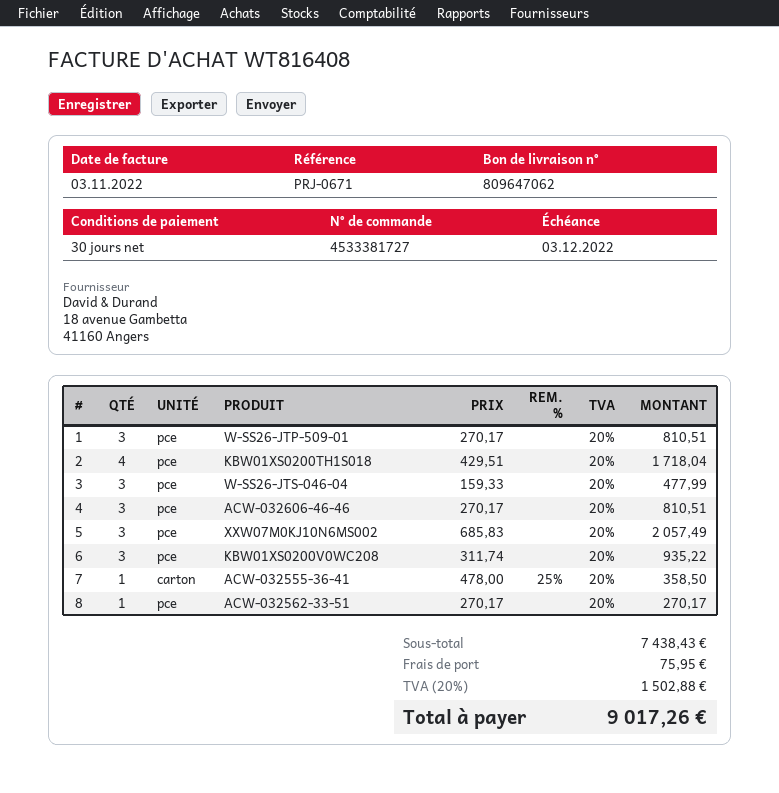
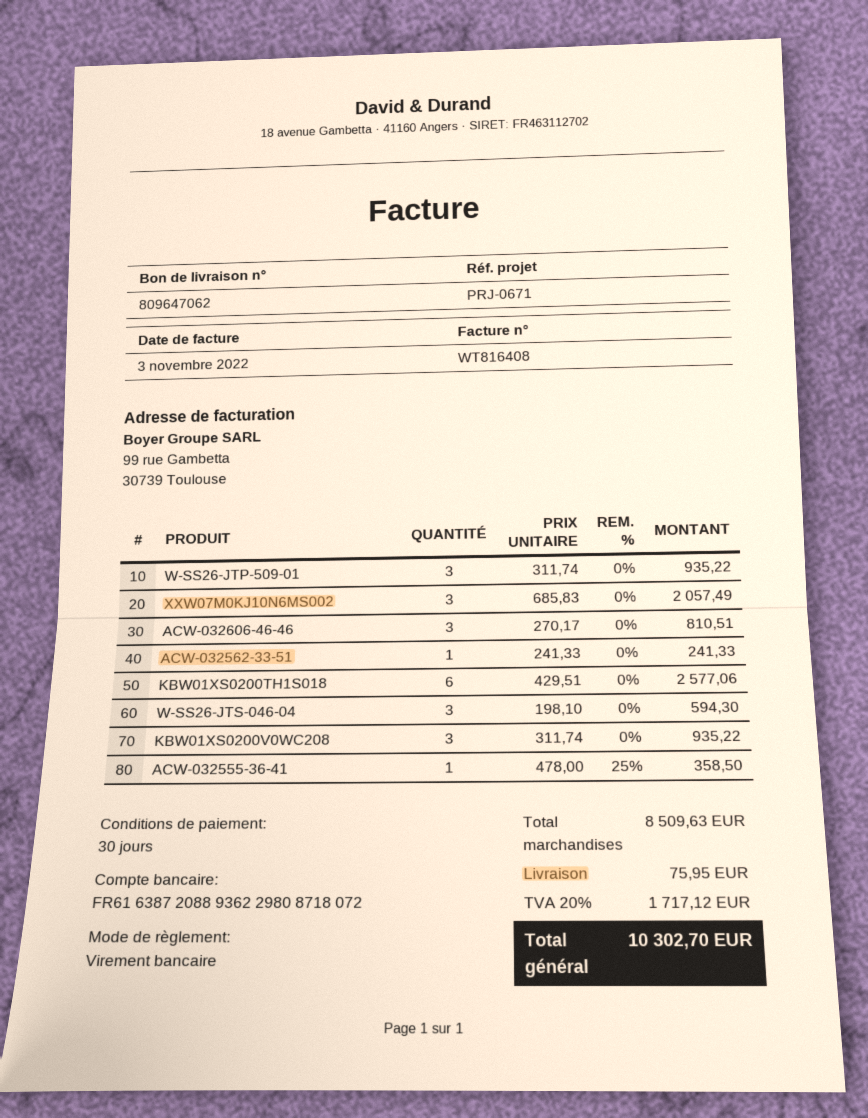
W-SS26-JTP-509-01: 3 x 270.17 = 810.51 -> 3 x 311.74 = 935.22
KBW01XS0200TH1S018: 4 x 429.51 = 1718.04 -> 6 x 429.51 = 2577.06
W-SS26-JTS-046-04: 3 x 159.33 = 477.99 -> 3 x 198.10 = 594.30
ACW-032562-33-51: 1 x 270.17 = 270.17 -> 1 x 241.33 = 241.33
subtotal: 7438.43 -> 8509.63
tax: 20% = 1502.88 -> 20% = 1717.12
total: 9017.26 -> 10302.70

